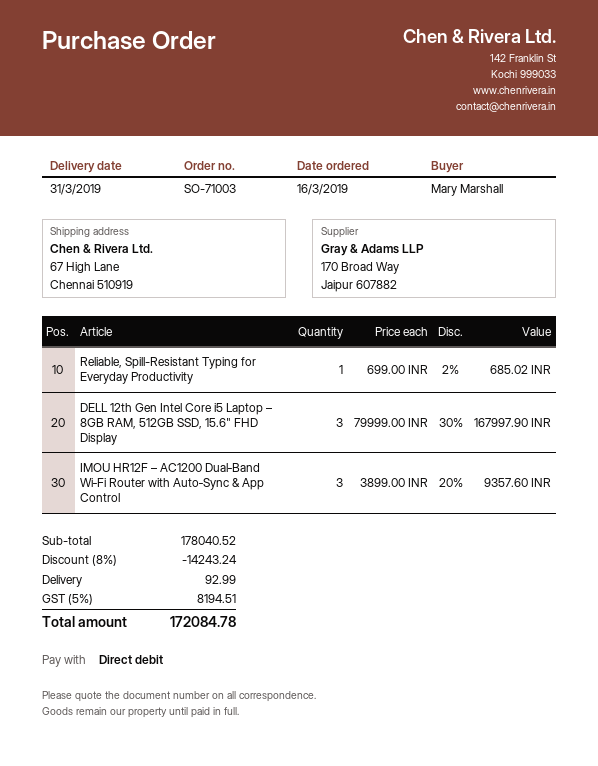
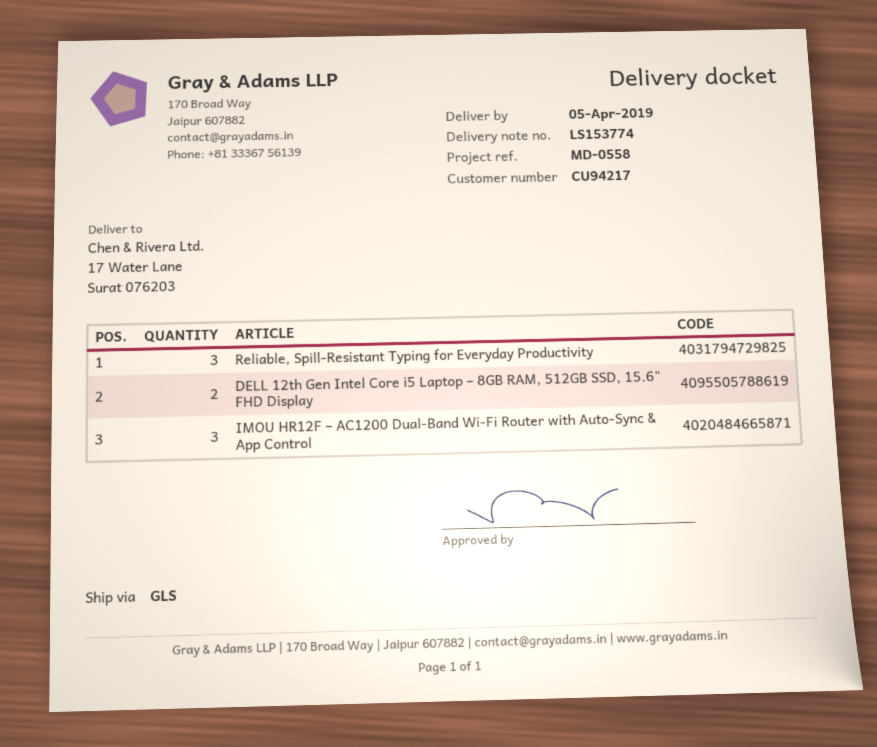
delivery date: 2019-03-31 -> 2019-04-05
ship to: 67 High Lane, Chennai 510919 -> 17 Water Lane, Surat 076203
Reliable, Spill-Resistant Typing for Everyday Productivity: 1 -> 3
DELL 12th Gen Intel Core i5 Laptop – 8GB RAM, 512GB SSD, 15.6" FHD Display: 3 -> 2

